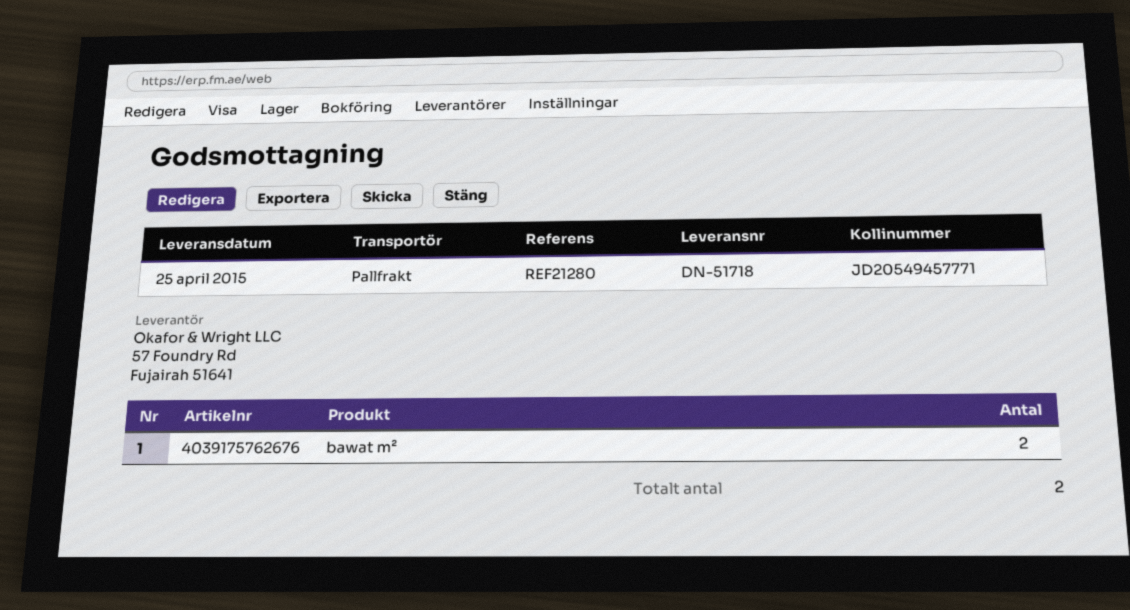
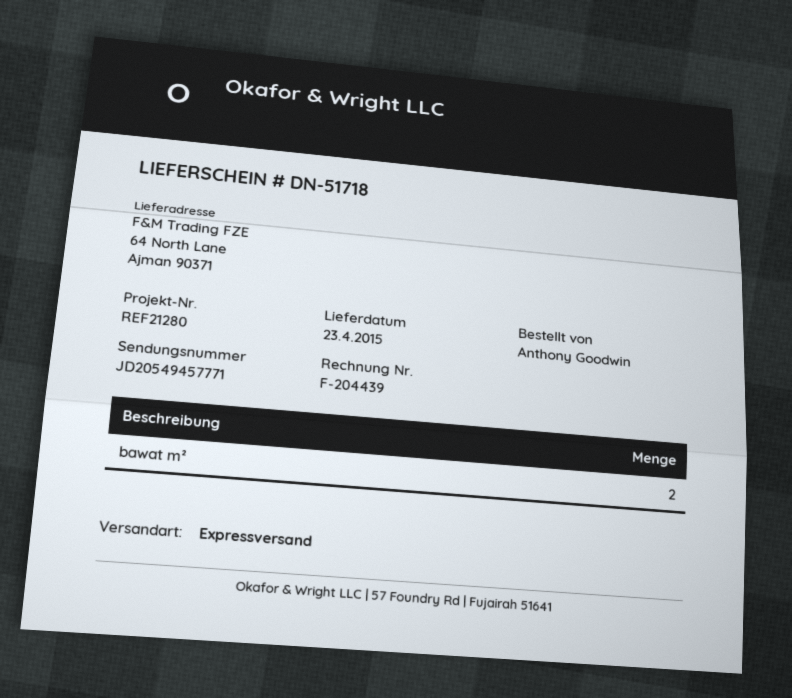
delivery date: 2015-04-25 -> 2015-04-23
shipping method: pallet freight -> express

